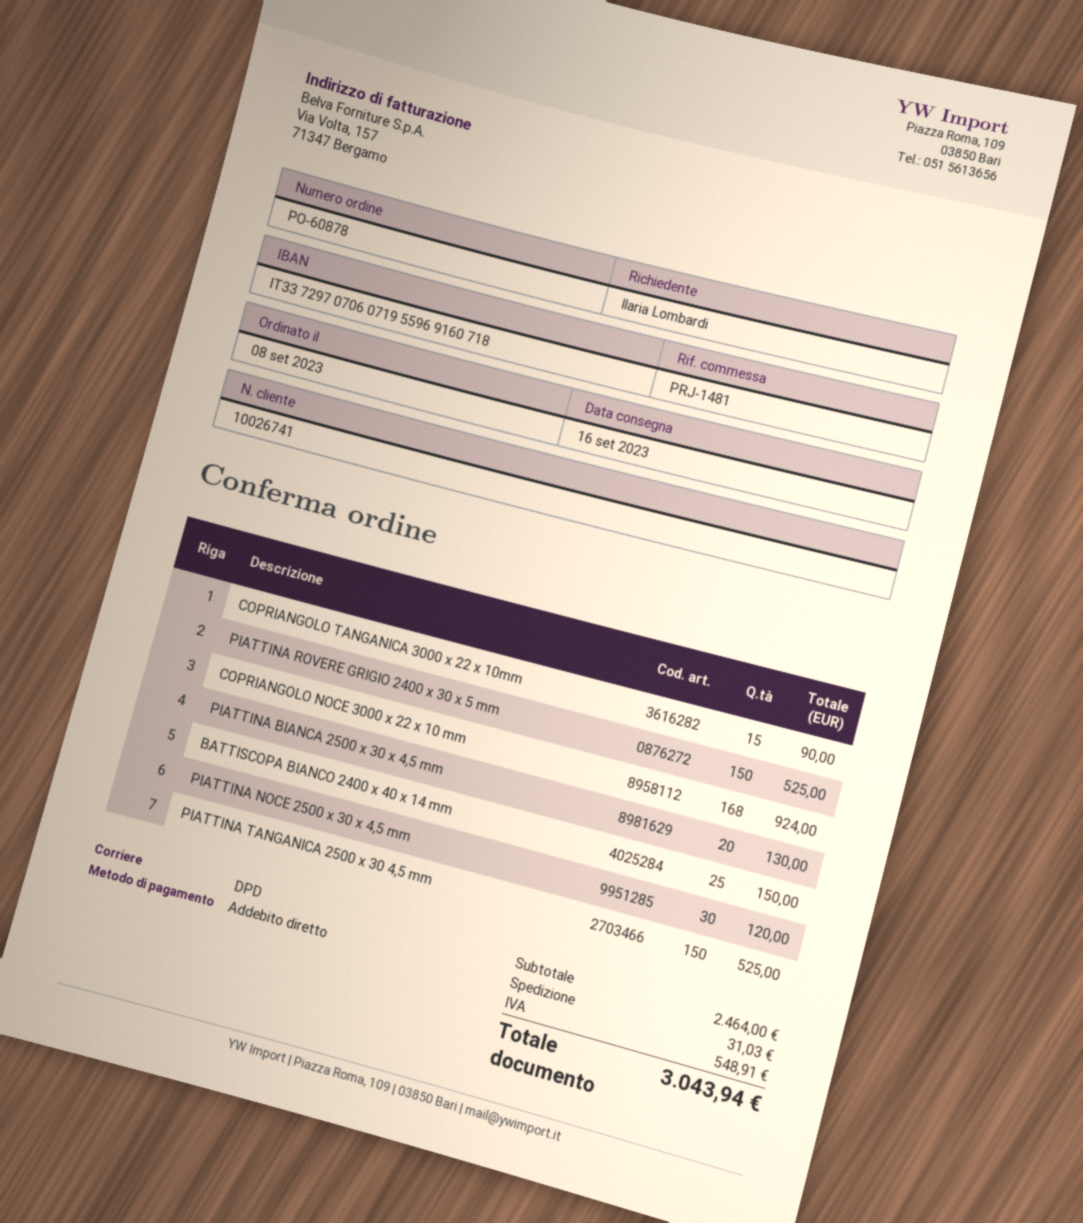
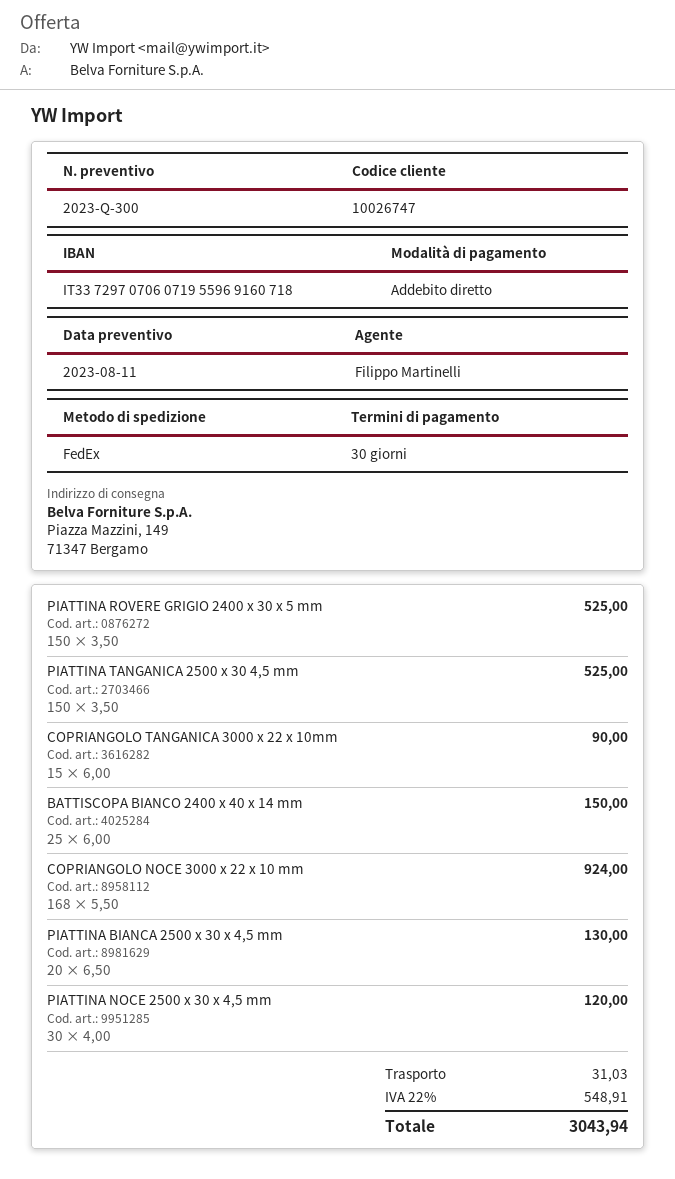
customer number: 10026741 -> 10026747
shipping method: DPD -> FedEx

